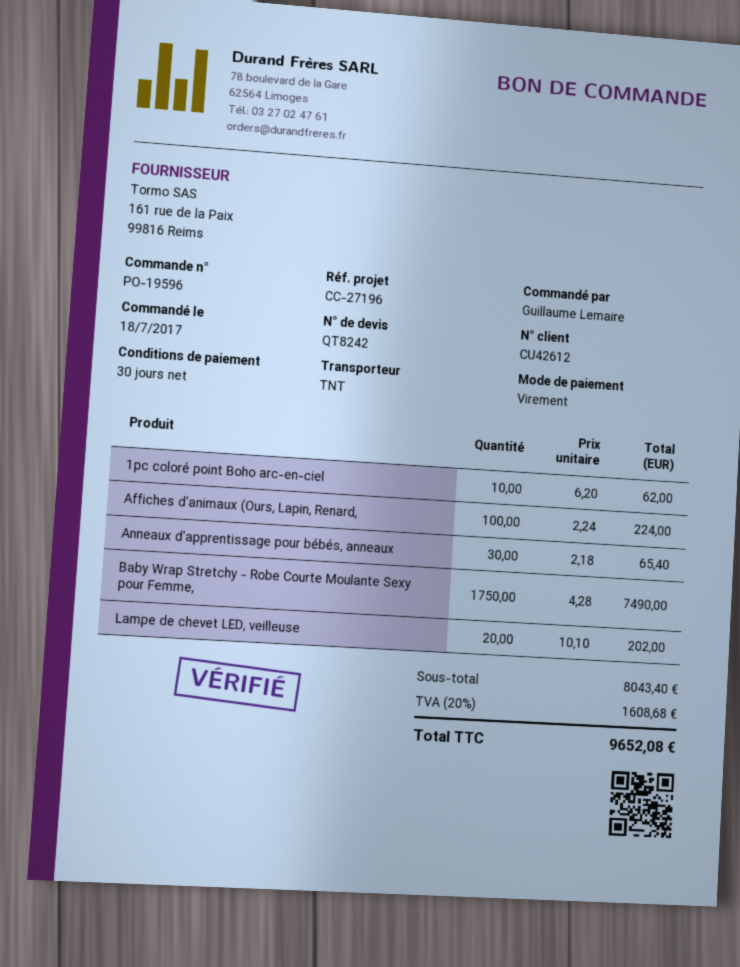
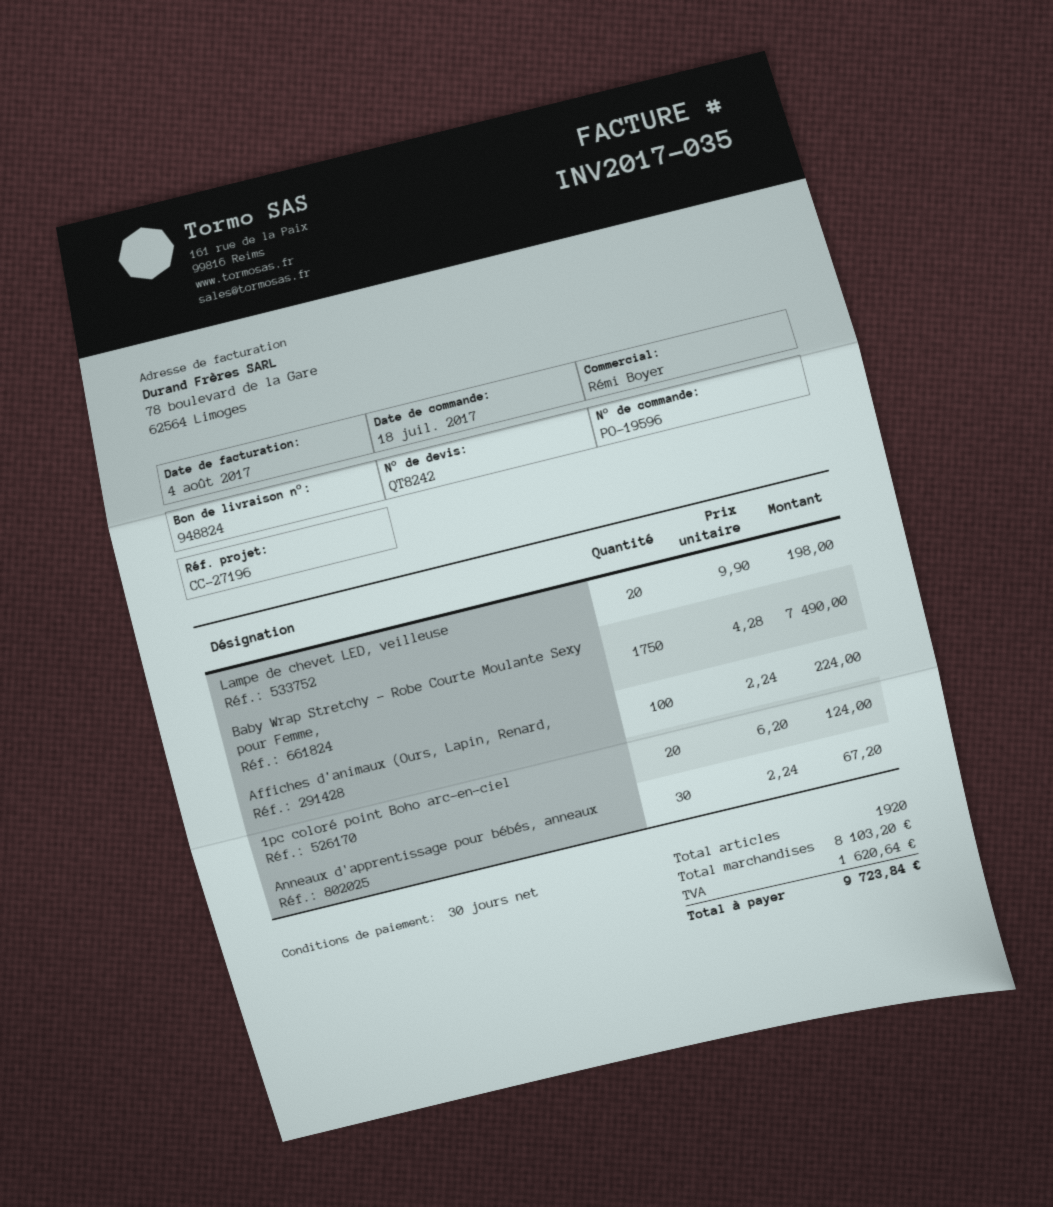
1pc coloré point Boho arc-en-ciel: 10 x 6.20 = 62.00 -> 20 x 6.20 = 124.00
Anneaux d'apprentissage pour bébés, anneaux: 30 x 2.18 = 65.40 -> 30 x 2.24 = 67.20
Lampe de chevet LED, veilleuse: 20 x 10.10 = 202.00 -> 20 x 9.90 = 198.00
subtotal: 8043.40 -> 8103.20
tax: 1608.68 -> 1620.64
total: 9652.08 -> 9723.84

